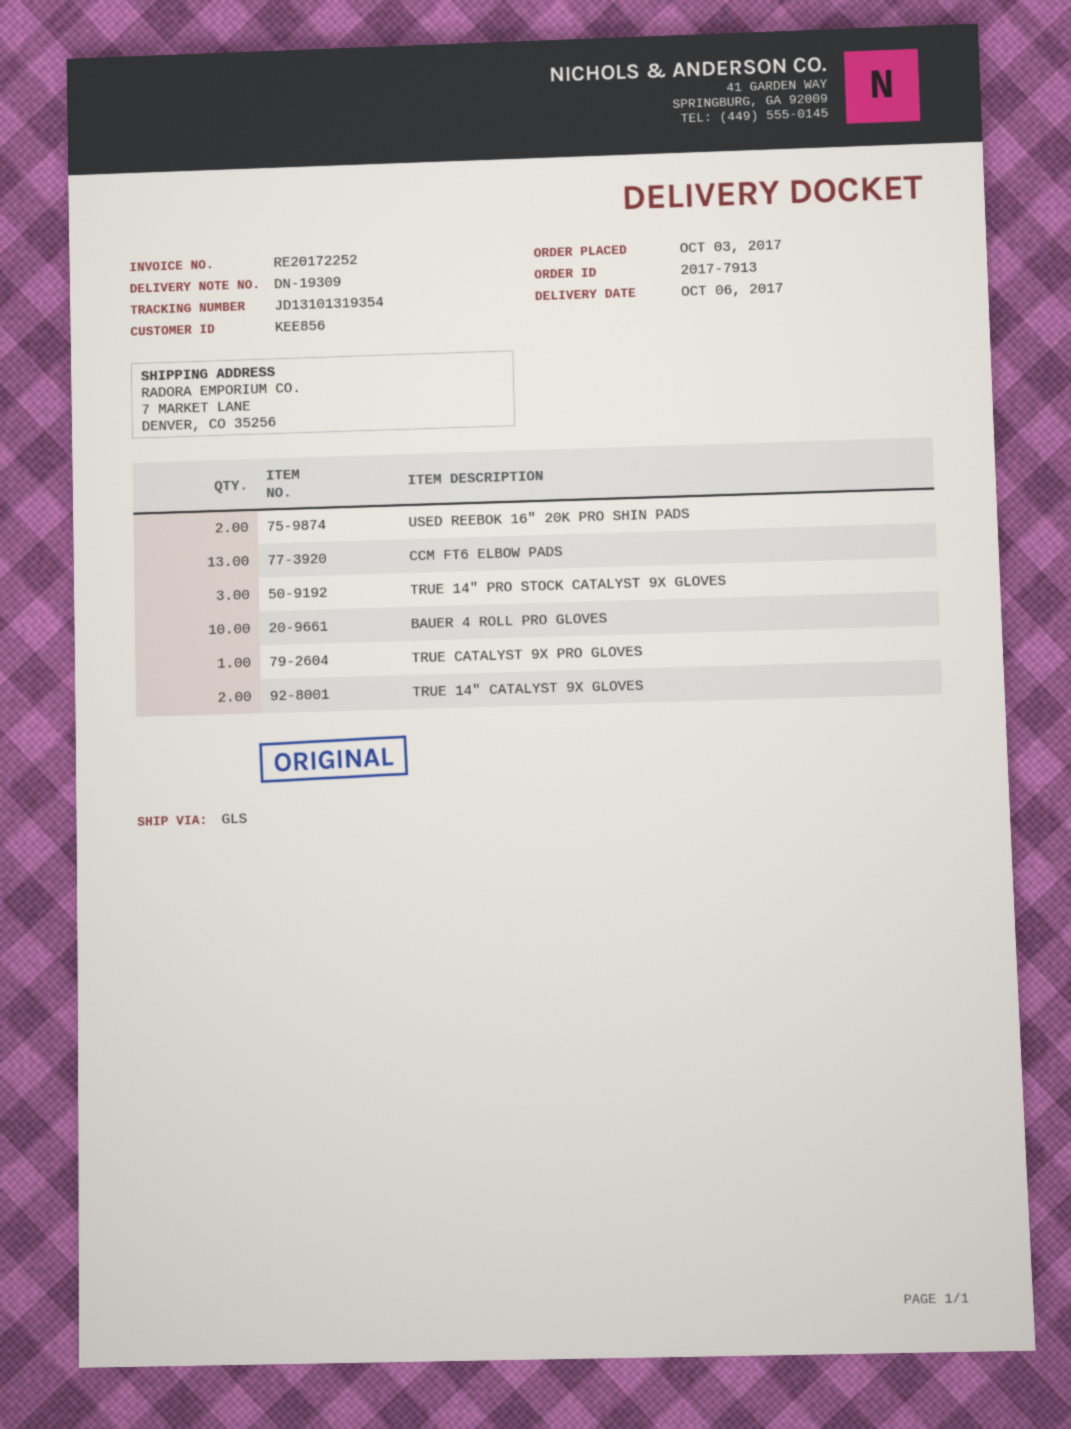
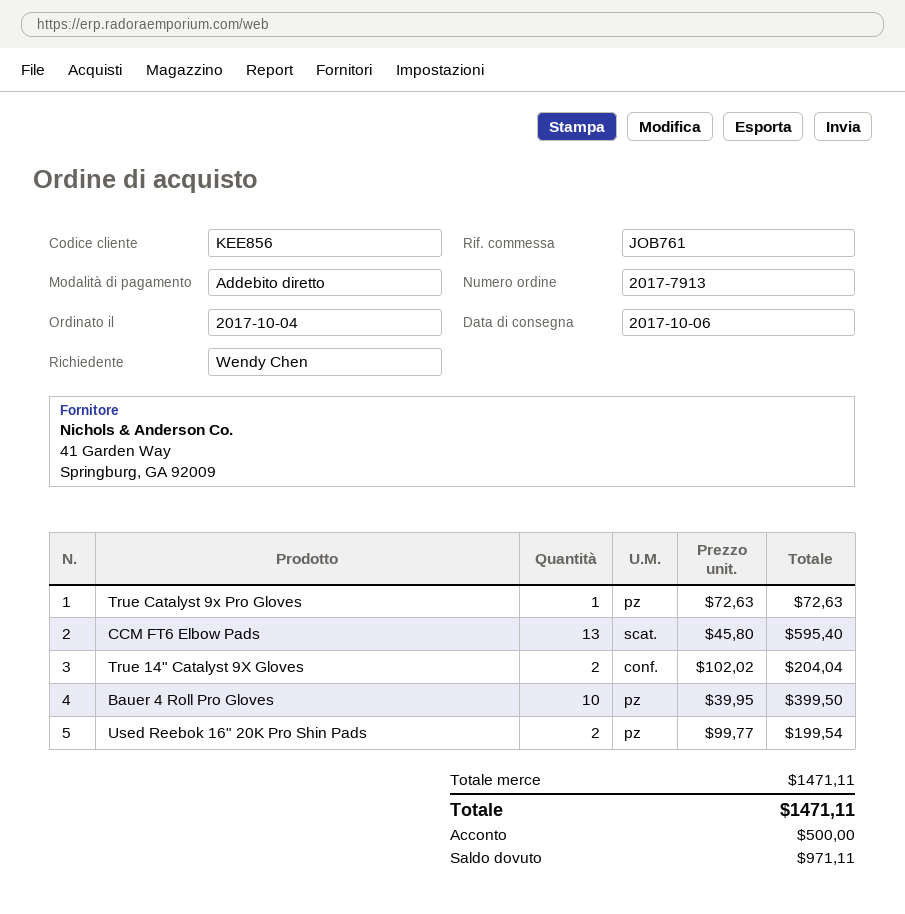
order date: 2017-10-03 -> 2017-10-04
TRUE 14" PRO STOCK CATALYST 9X GLOVES: 3 -> none

